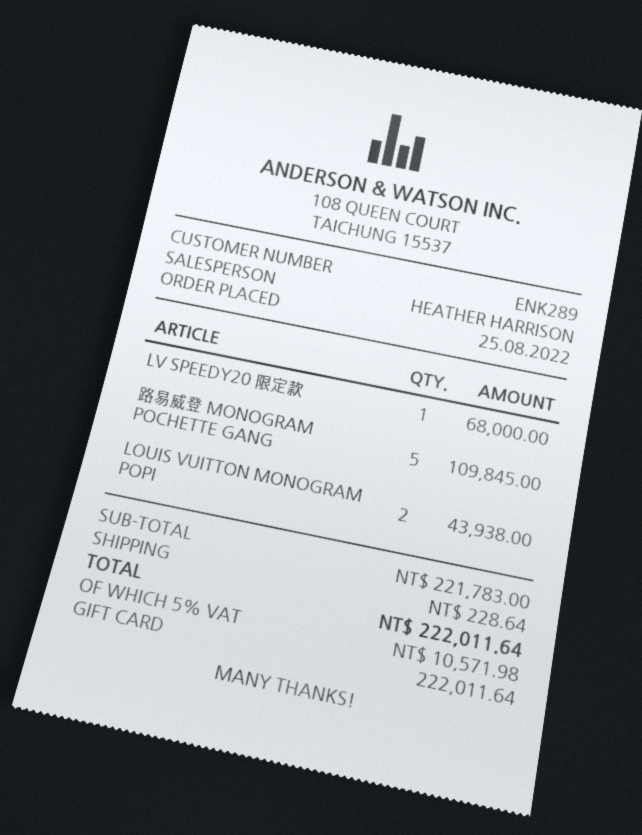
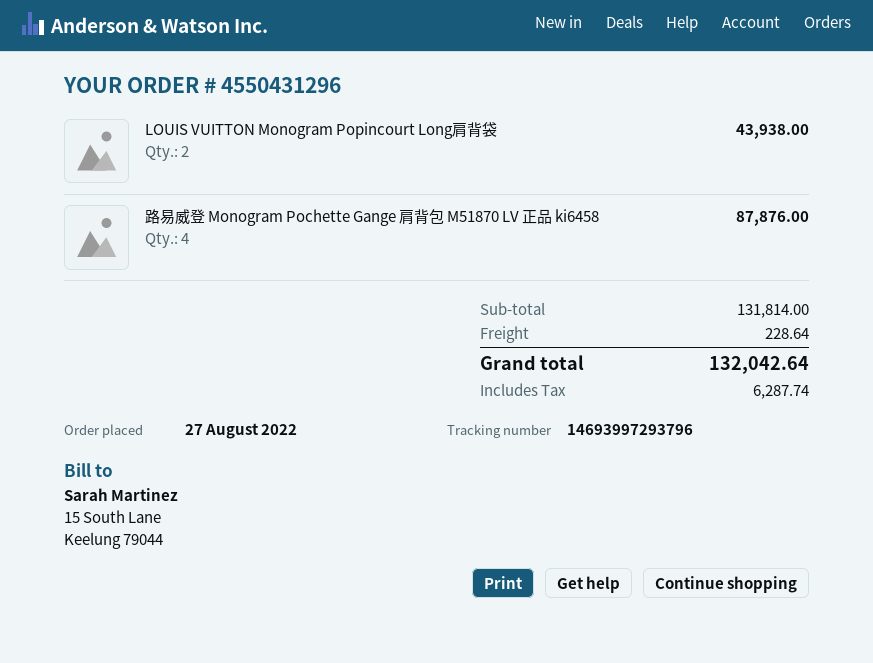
order date: 2022-08-25 -> 2022-08-27
LV SPEEDY20 限定款: 1 for 68000.00 -> none
路易威登 MONOGRAM POCHETTE GANG: 5 for 109845.00 -> 4 for 87876.00
subtotal: 221783.00 -> 131814.00
tax: 10571.98 -> 6287.74
total: 222011.64 -> 132042.64

